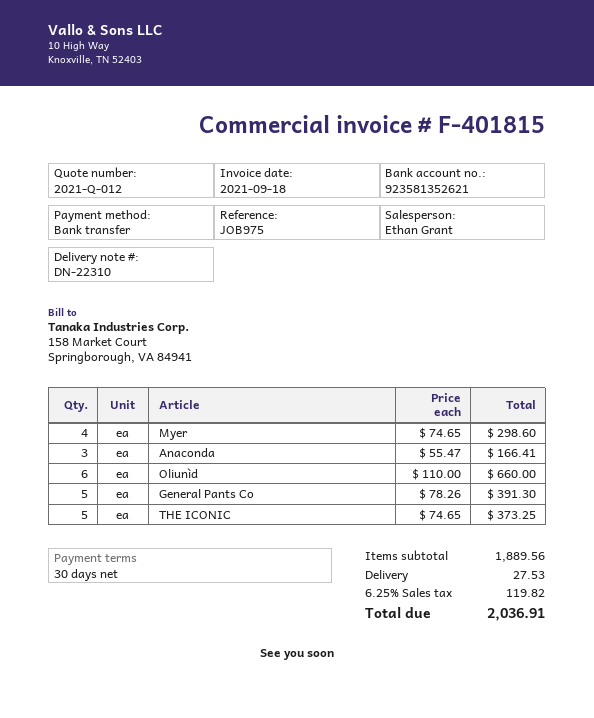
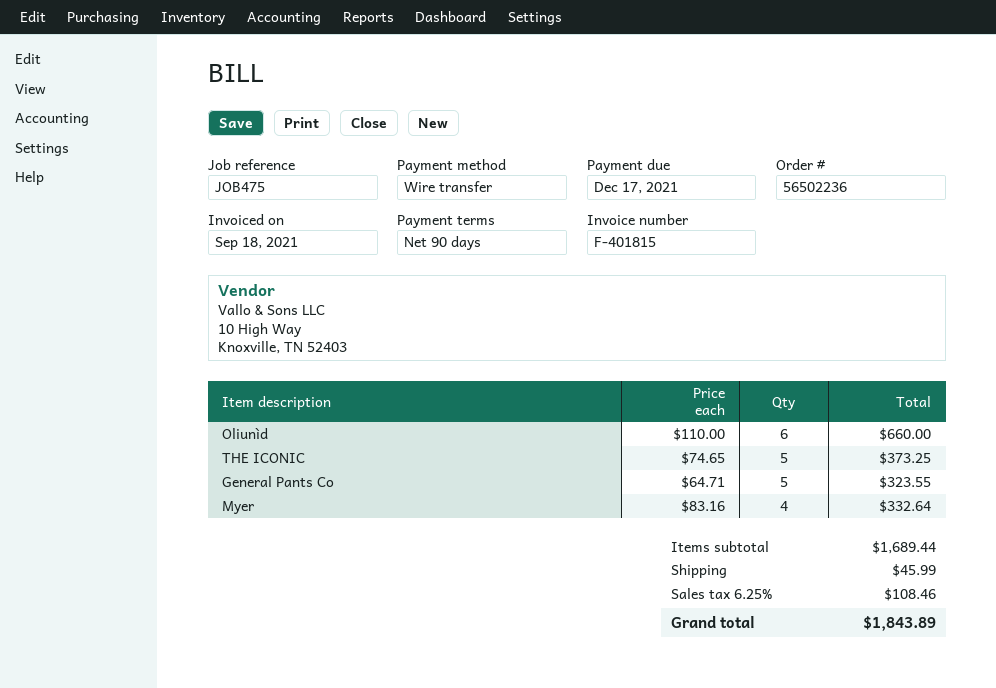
payment terms: 30 days -> 90 days
reference: JOB975 -> JOB475
Myer: 4 x 74.65 = 298.60 -> 4 x 83.16 = 332.64
Anaconda: 3 x 55.47 = 166.41 -> none
General Pants Co: 5 x 78.26 = 391.30 -> 5 x 64.71 = 323.55
subtotal: 1889.56 -> 1689.44
shipping: 27.53 -> 45.99
tax: 6.25% = 119.82 -> 6.25% = 108.46
total: 2036.91 -> 1843.89

